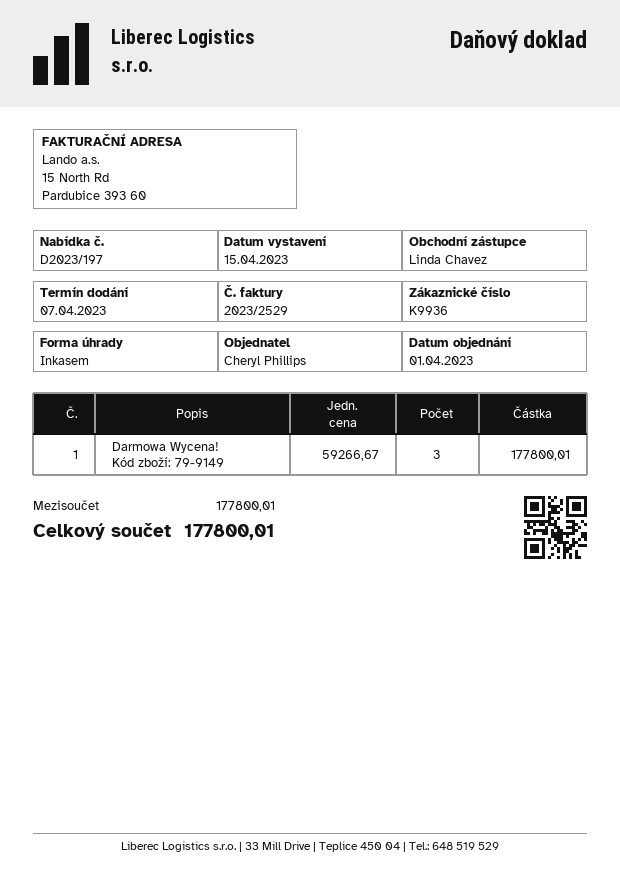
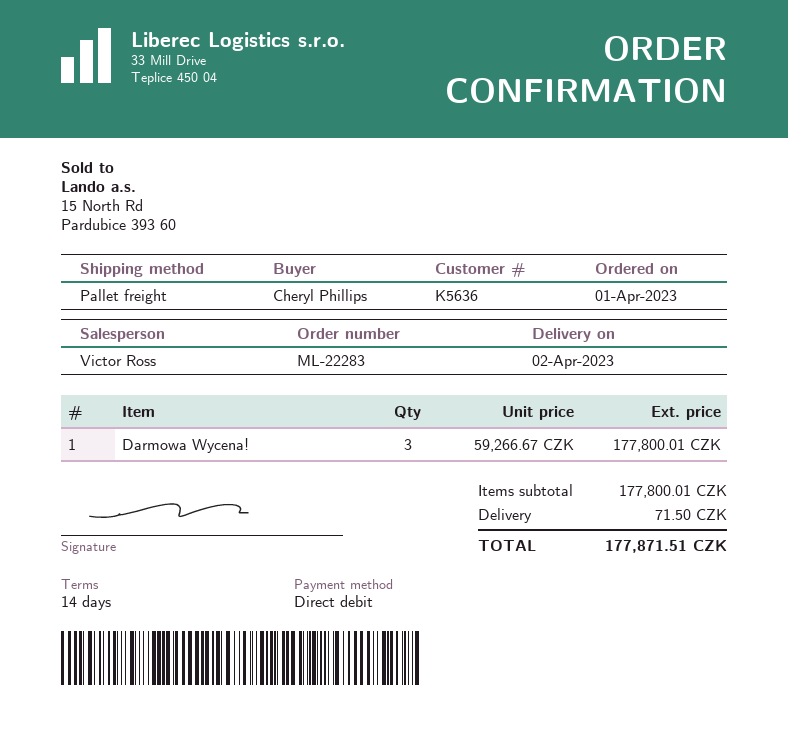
delivery date: 2023-04-07 -> 2023-04-02
customer number: K9936 -> K5636
sales rep: Linda Chavez -> Victor Ross
shipping: none -> 71.50
total: 177800.01 -> 177871.51

